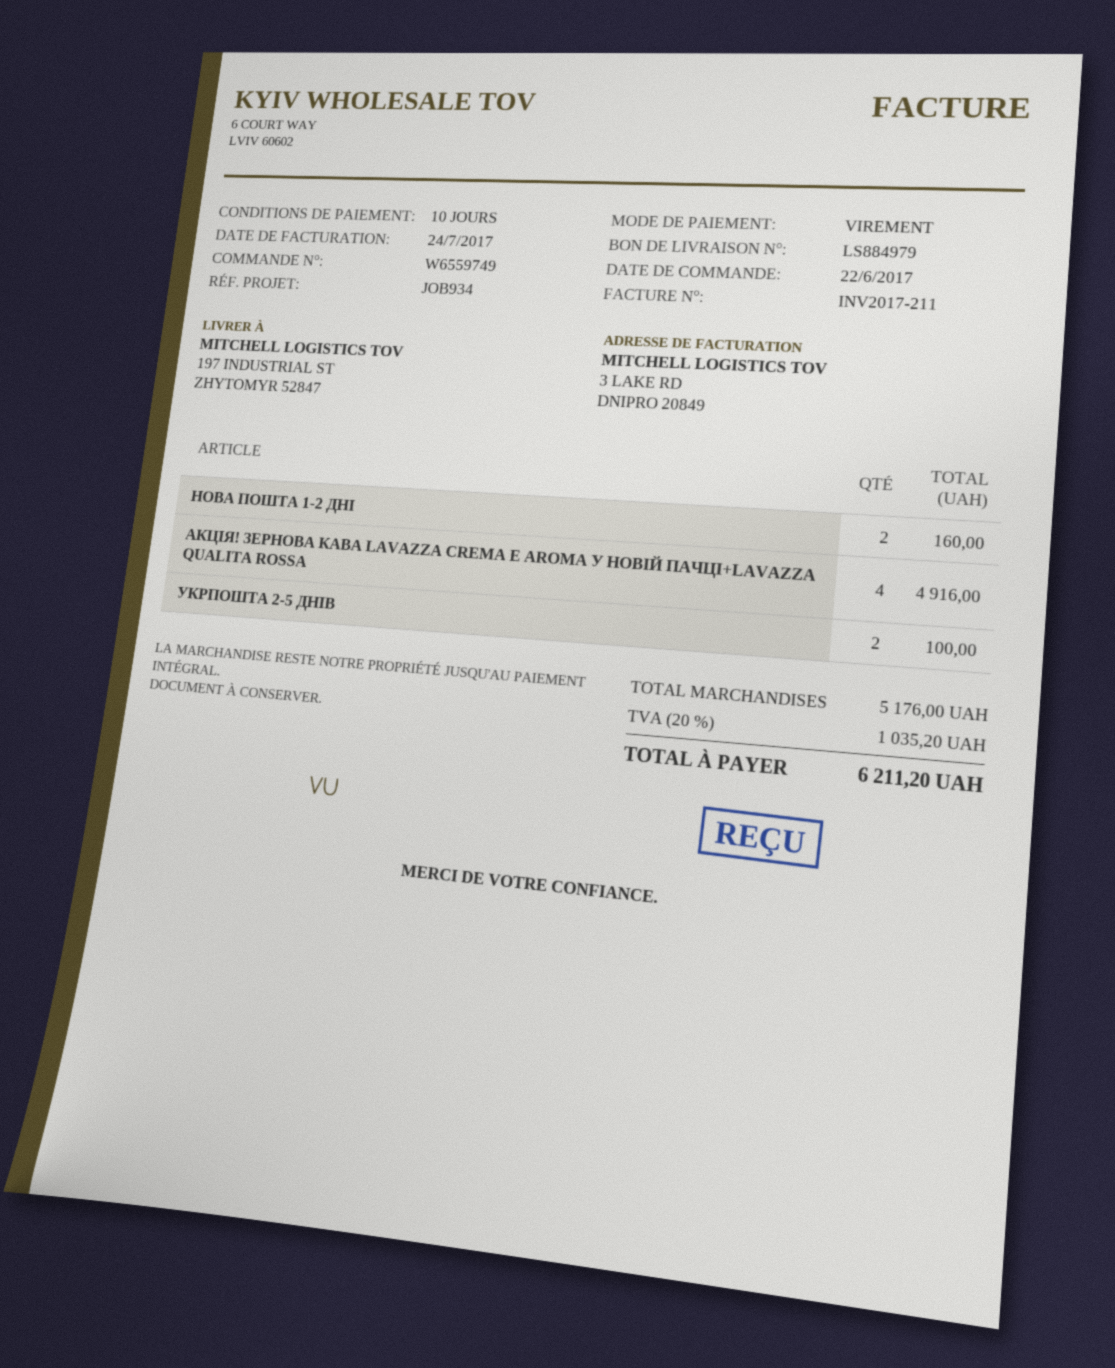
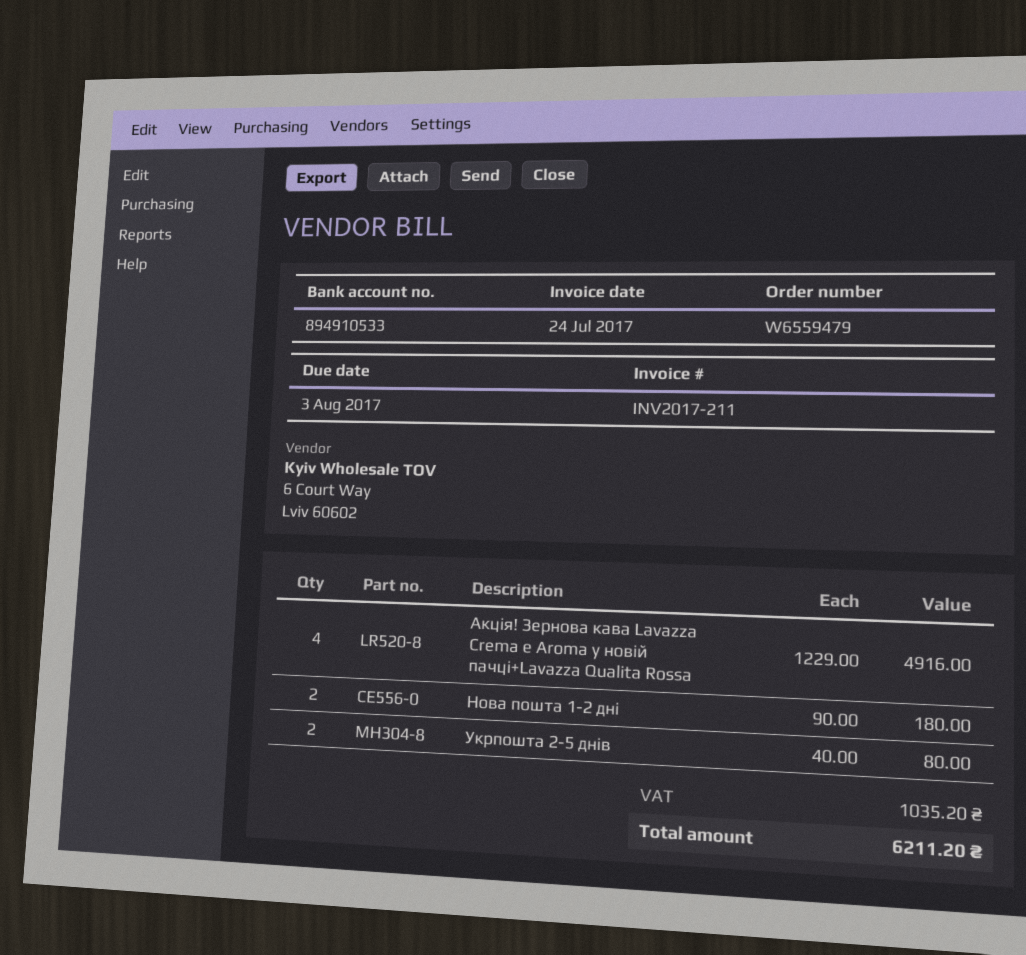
order number: W6559749 -> W6559479
НОВА ПОШТА 1-2 ДНІ: 2 for 160.00 -> 2 for 180.00
УКРПОШТА 2-5 ДНІВ: 2 for 100.00 -> 2 for 80.00

